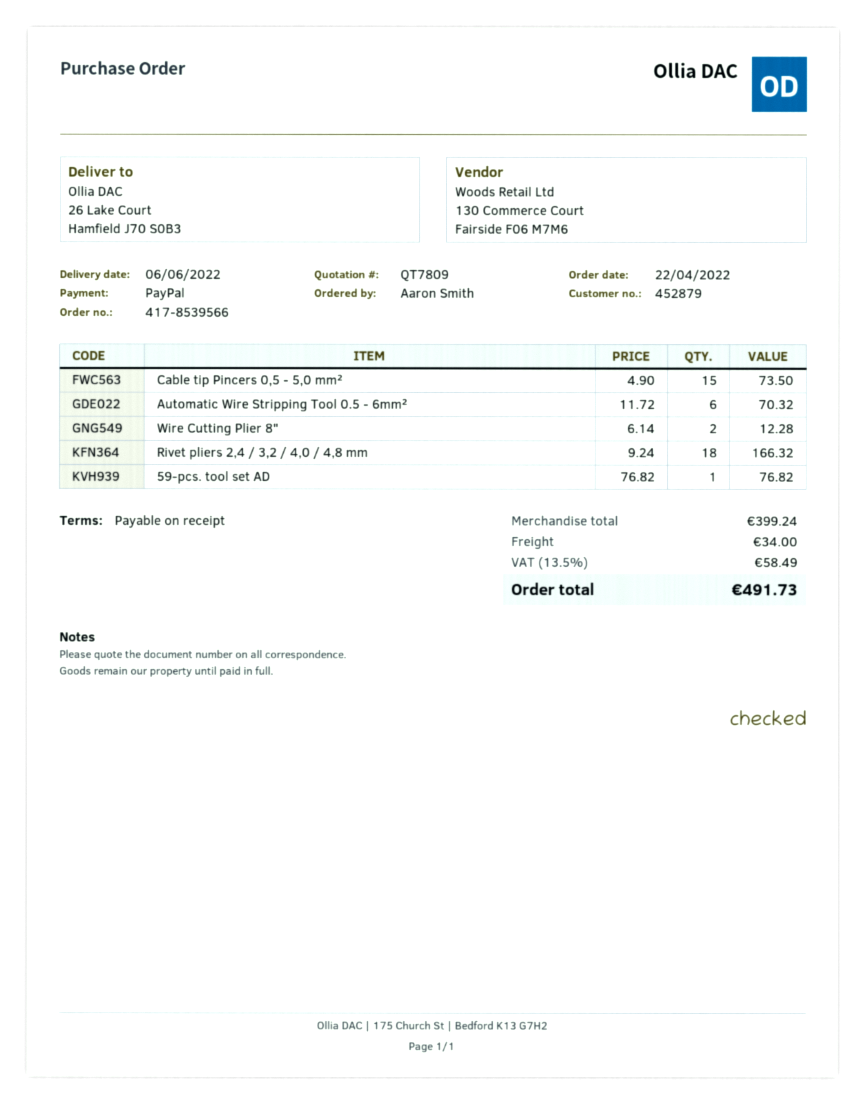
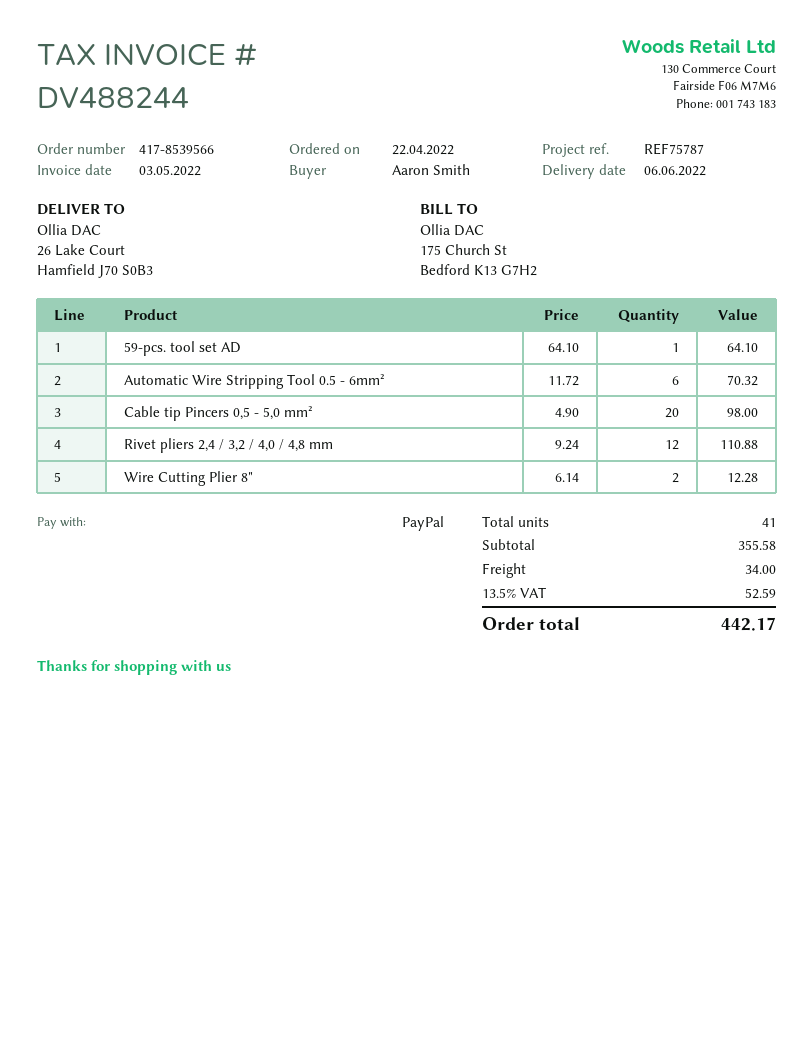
Cable tip Pincers 0,5 - 5,0 mm²: 15 x 4.90 = 73.50 -> 20 x 4.90 = 98.00
Rivet pliers 2,4 / 3,2 / 4,0 / 4,8 mm: 18 x 9.24 = 166.32 -> 12 x 9.24 = 110.88
59-pcs. tool set AD: 1 x 76.82 = 76.82 -> 1 x 64.10 = 64.10
subtotal: 399.24 -> 355.58
tax: 13.5% = 58.49 -> 13.5% = 52.59
total: 491.73 -> 442.17

